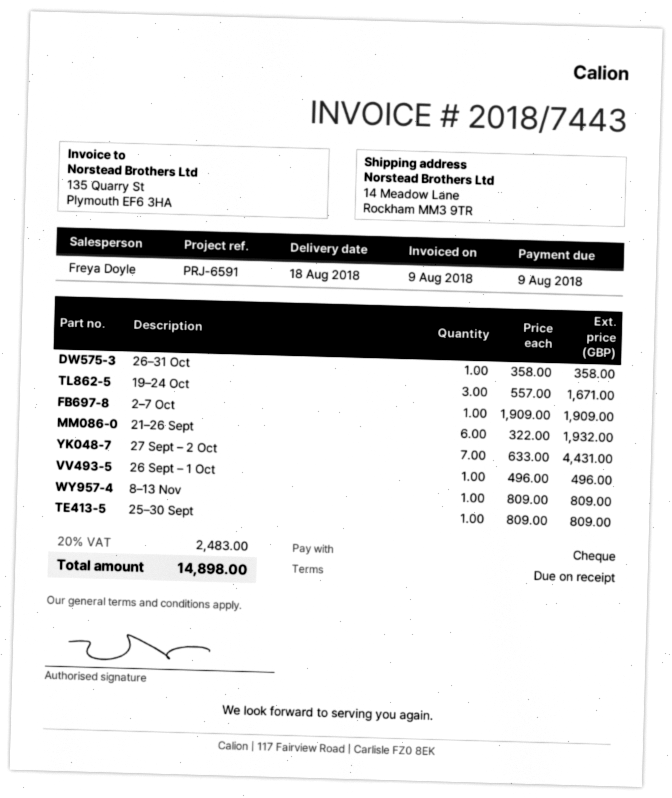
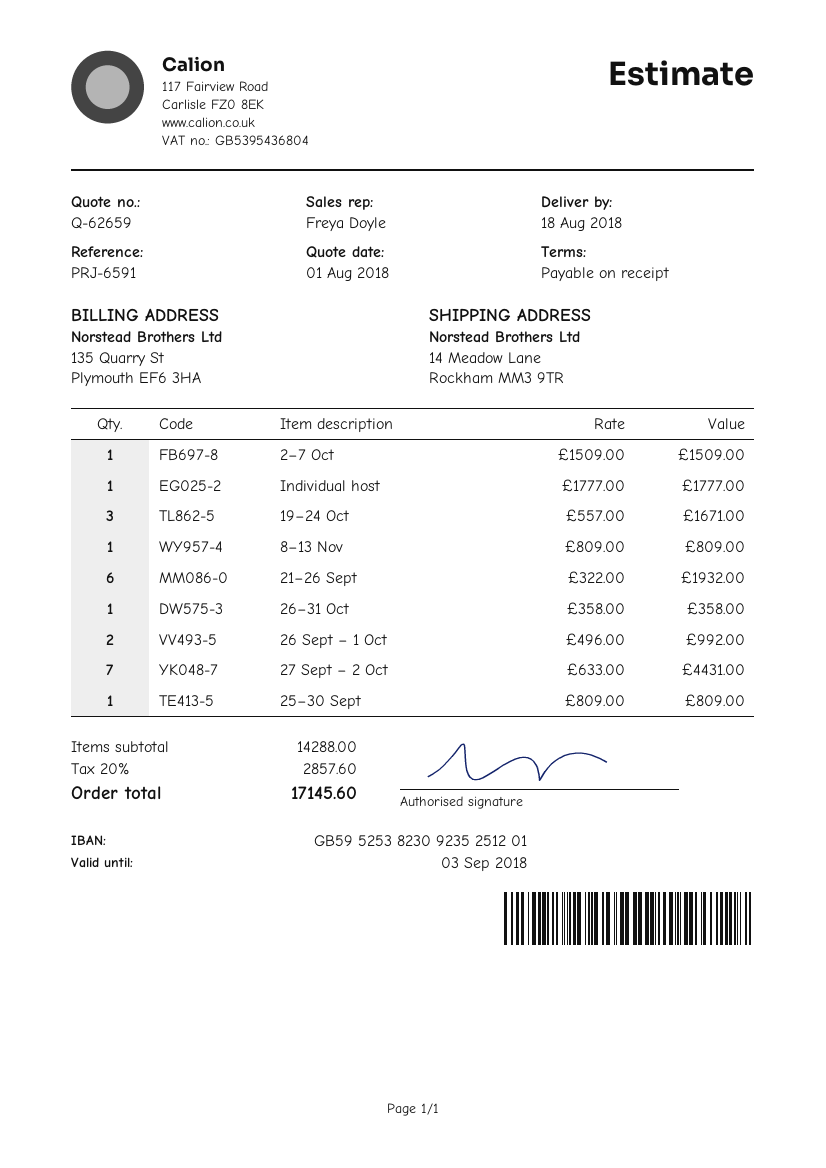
2–7 Oct: 1 x 1909.00 = 1909.00 -> 1 x 1509.00 = 1509.00
26 Sept – 1 Oct: 1 x 496.00 = 496.00 -> 2 x 496.00 = 992.00
Individual host: none -> 1 x 1777.00 = 1777.00
tax: 20% = 2483.00 -> 20% = 2857.60
total: 14898.00 -> 17145.60

